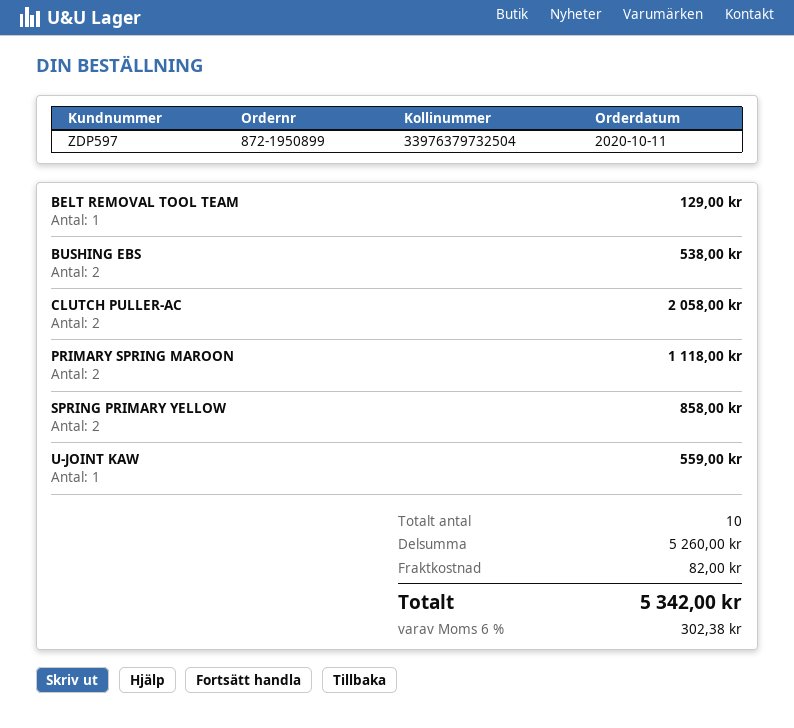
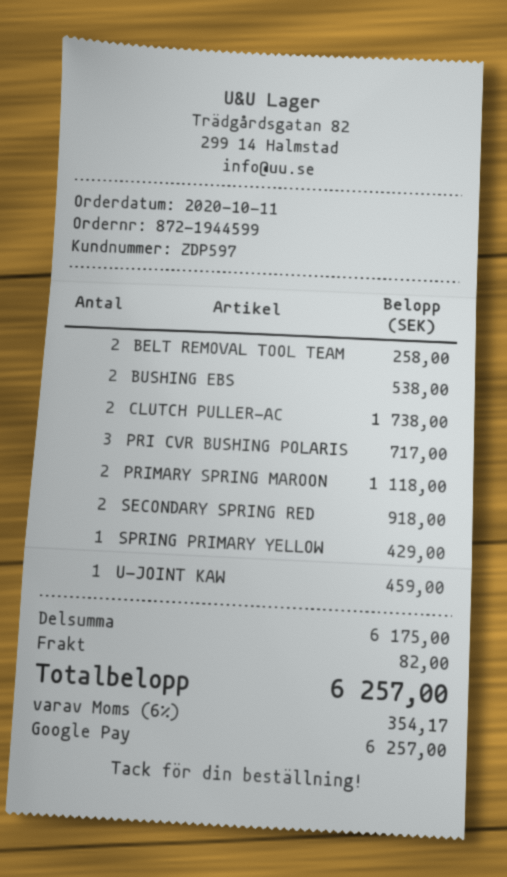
order number: 872-1950899 -> 872-1944599
BELT REMOVAL TOOL TEAM: 1 for 129.00 -> 2 for 258.00
CLUTCH PULLER-AC: 2 for 2058.00 -> 2 for 1738.00
SPRING PRIMARY YELLOW: 2 for 858.00 -> 1 for 429.00
U-JOINT KAW: 1 for 559.00 -> 1 for 459.00
PRI CVR BUSHING POLARIS: none -> 3 for 717.00
SECONDARY SPRING RED: none -> 2 for 918.00
subtotal: 5260.00 -> 6175.00
tax: 6% = 302.38 -> 6% = 354.17
total: 5342.00 -> 6257.00

